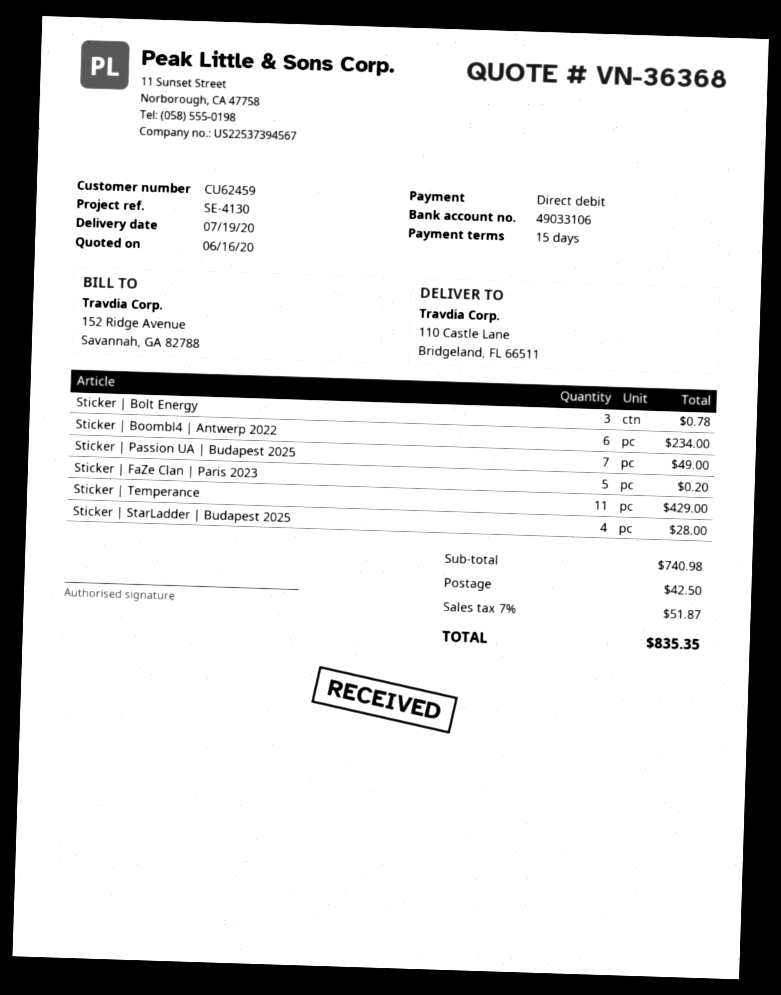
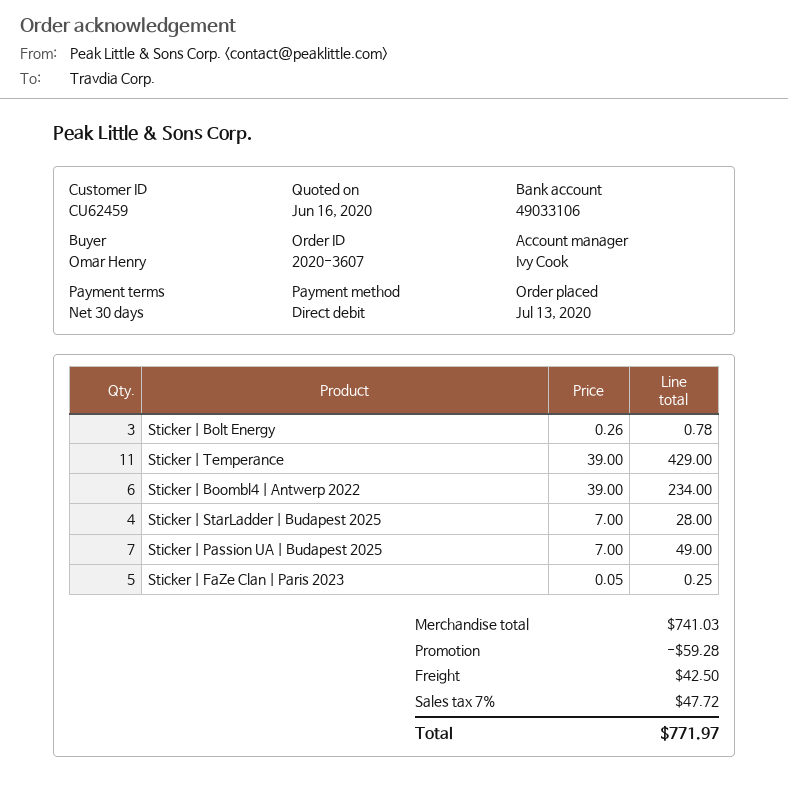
payment terms: 15 days -> 30 days
Sticker | FaZe Clan | Paris 2023: 5 for 0.20 -> 5 for 0.25
subtotal: 740.98 -> 741.03
discount: none -> 59.28
tax: 7% = 51.87 -> 7% = 47.72
total: 835.35 -> 771.97

